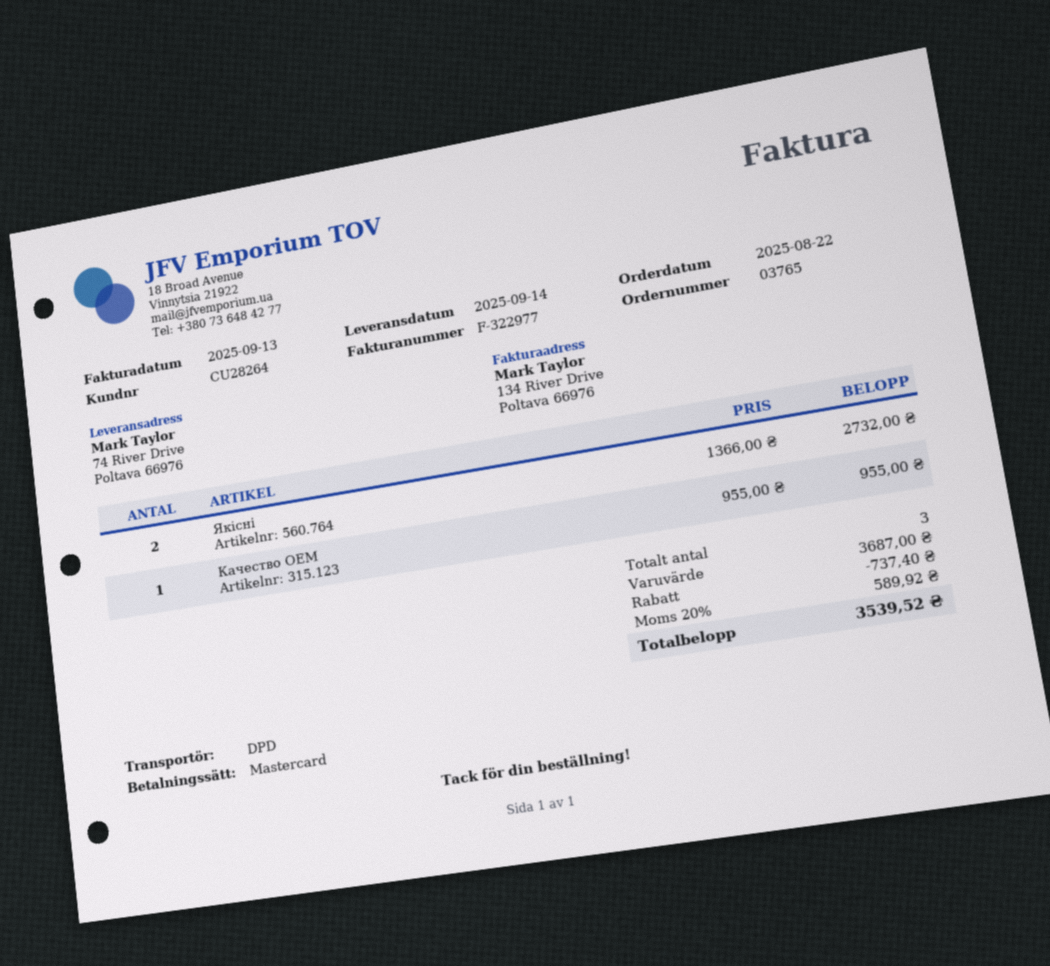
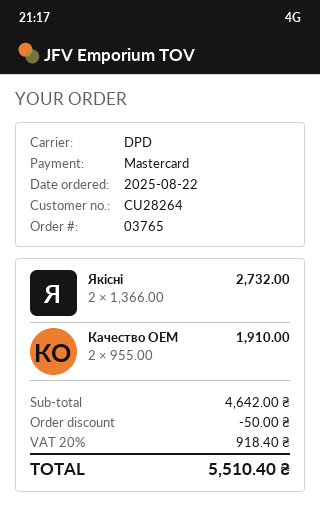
Качество OEM: 1 x 955.00 = 955.00 -> 2 x 955.00 = 1910.00
subtotal: 3687.00 -> 4642.00
discount: 737.40 -> 50.00
tax: 20% = 589.92 -> 20% = 918.40
total: 3539.52 -> 5510.40

